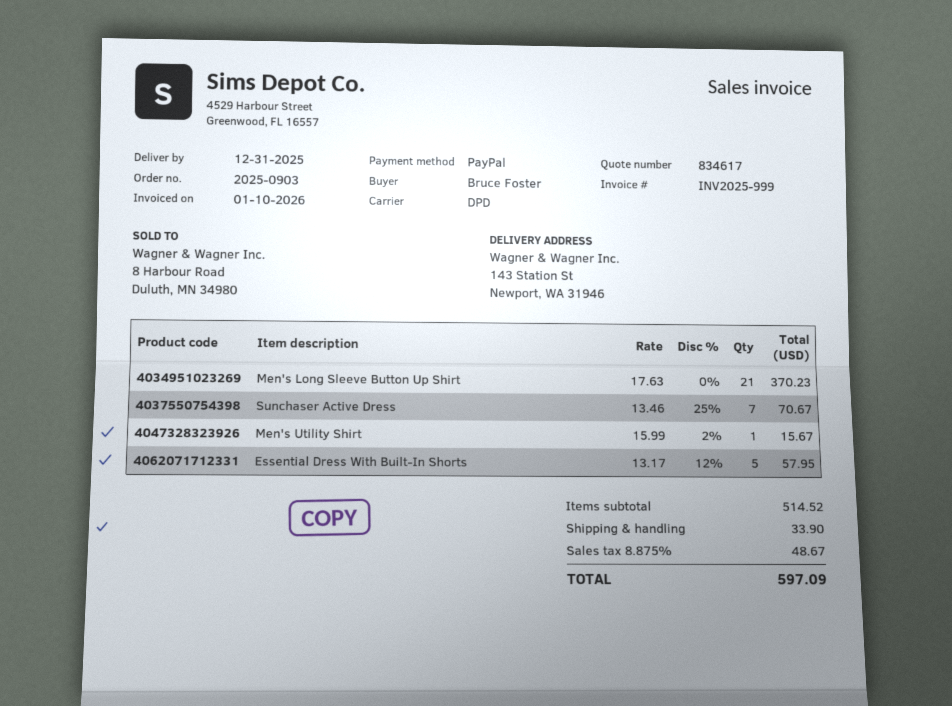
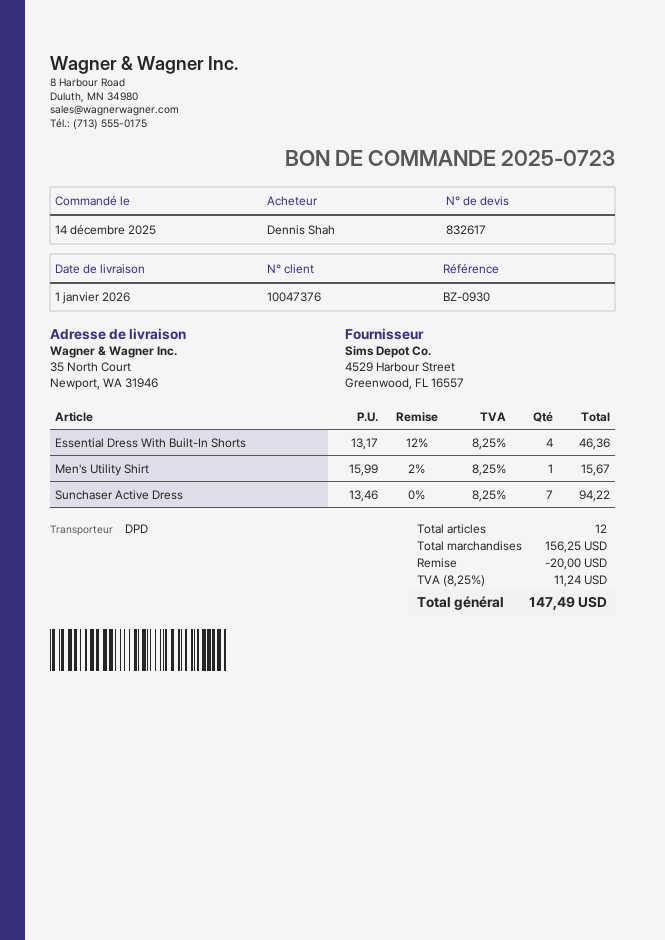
quote number: 834617 -> 832617
order number: 2025-0903 -> 2025-0723
delivery date: 2025-12-31 -> 2026-01-01
ordered by: Bruce Foster -> Dennis Shah
ship to: 143 Station St, Newport, WA 31946 -> 35 North Court, Newport, WA 31946
Men's Long Sleeve Button Up Shirt: 21 x 17.63 = 370.23 -> none
Sunchaser Active Dress: 7 x 13.46 - 25% = 70.67 -> 7 x 13.46 = 94.22
Essential Dress With Built-In Shorts: 5 x 13.17 - 12% = 57.95 -> 4 x 13.17 - 12% = 46.36
subtotal: 514.52 -> 156.25
discount: none -> 20.00
shipping: 33.90 -> none
tax: 8.875% = 48.67 -> 8.25% = 11.24
total: 597.09 -> 147.49

